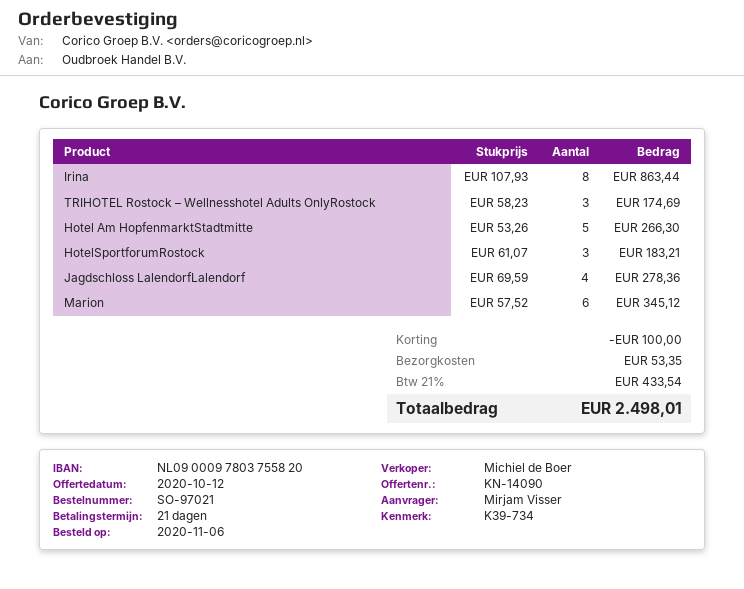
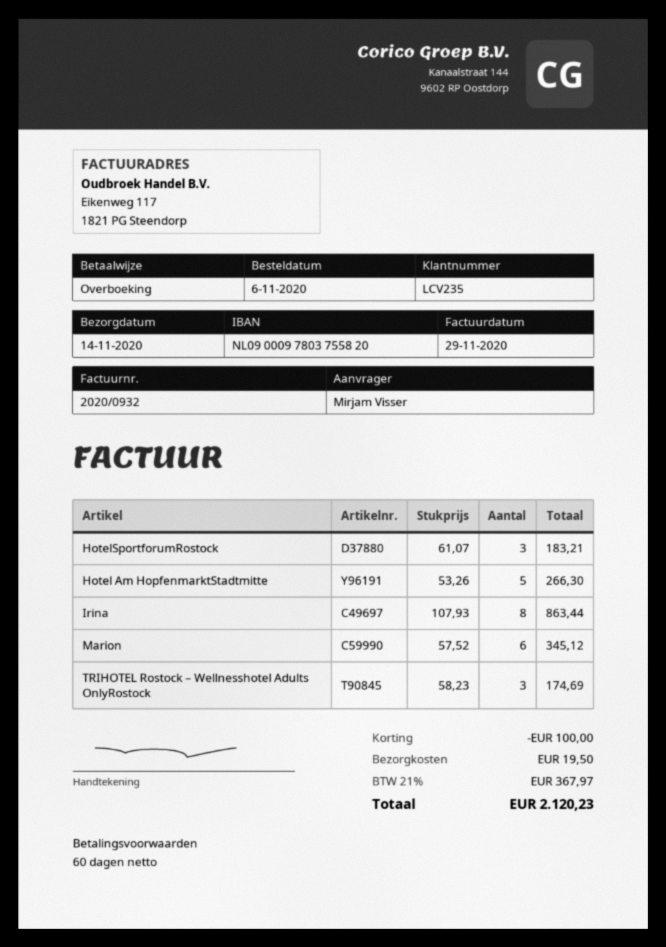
payment terms: 21 days -> 60 days
Jagdschloss LalendorfLalendorf: 4 x 69.59 = 278.36 -> none
shipping: 53.35 -> 19.50
tax: 21% = 433.54 -> 21% = 367.97
total: 2498.01 -> 2120.23

